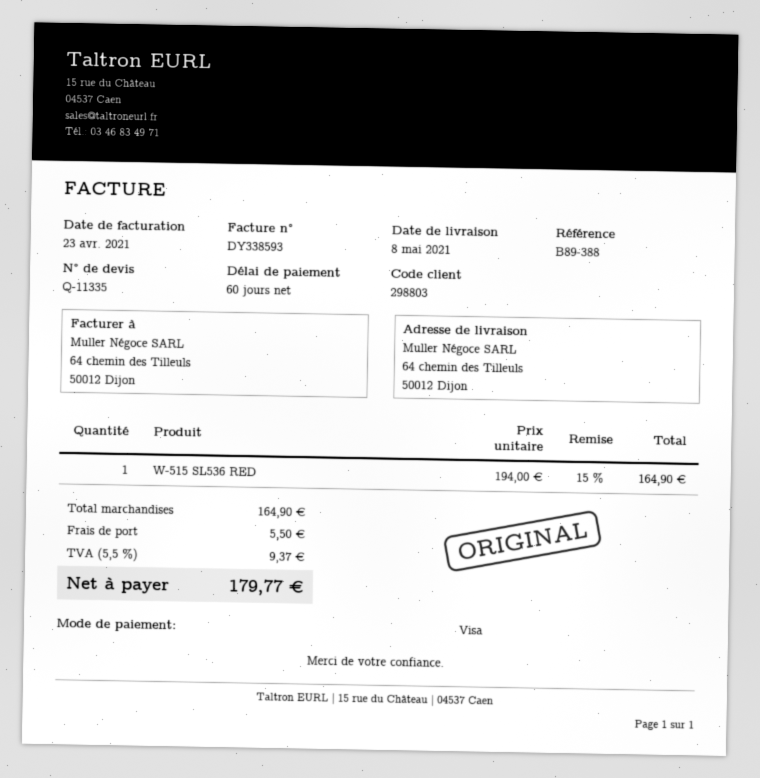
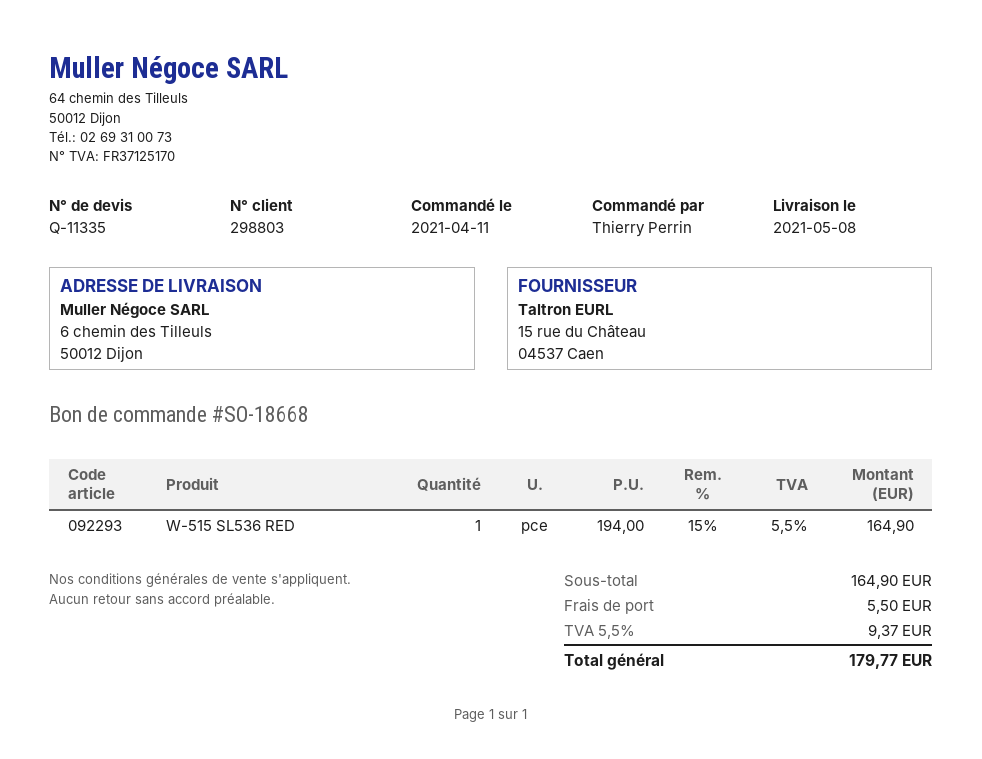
ship to: 64 chemin des Tilleuls, 50012 Dijon -> 6 chemin des Tilleuls, 50012 Dijon

